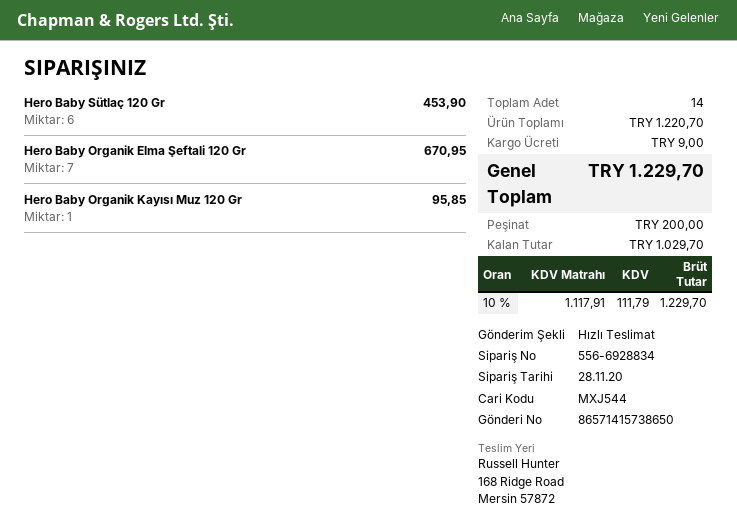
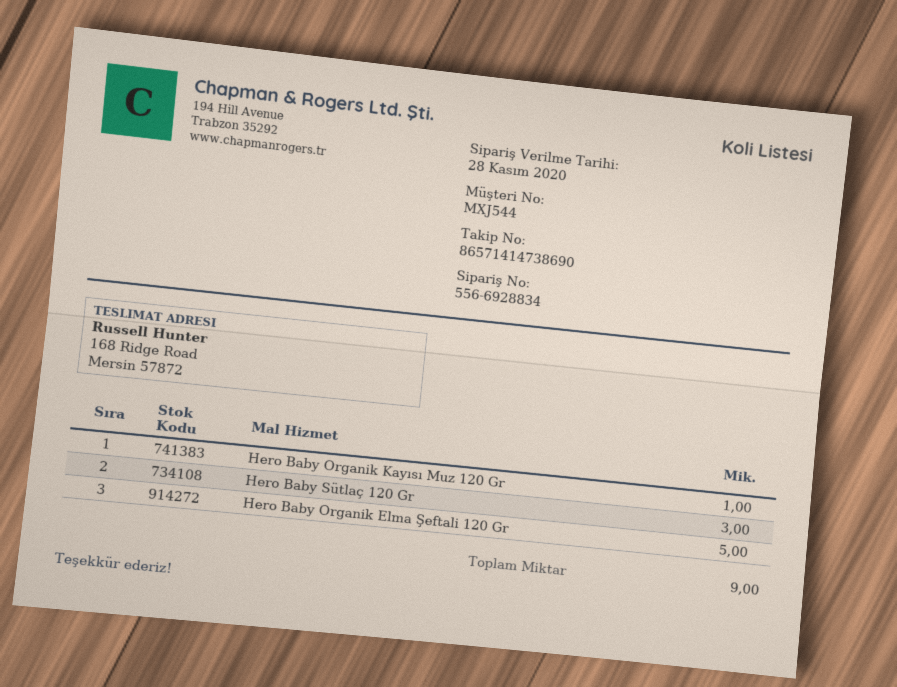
tracking number: 86571415738650 -> 86571414738690
Hero Baby Sütlaç 120 Gr: 6 -> 3
Hero Baby Organik Elma Şeftali 120 Gr: 7 -> 5
total quantity: 14 -> 9

